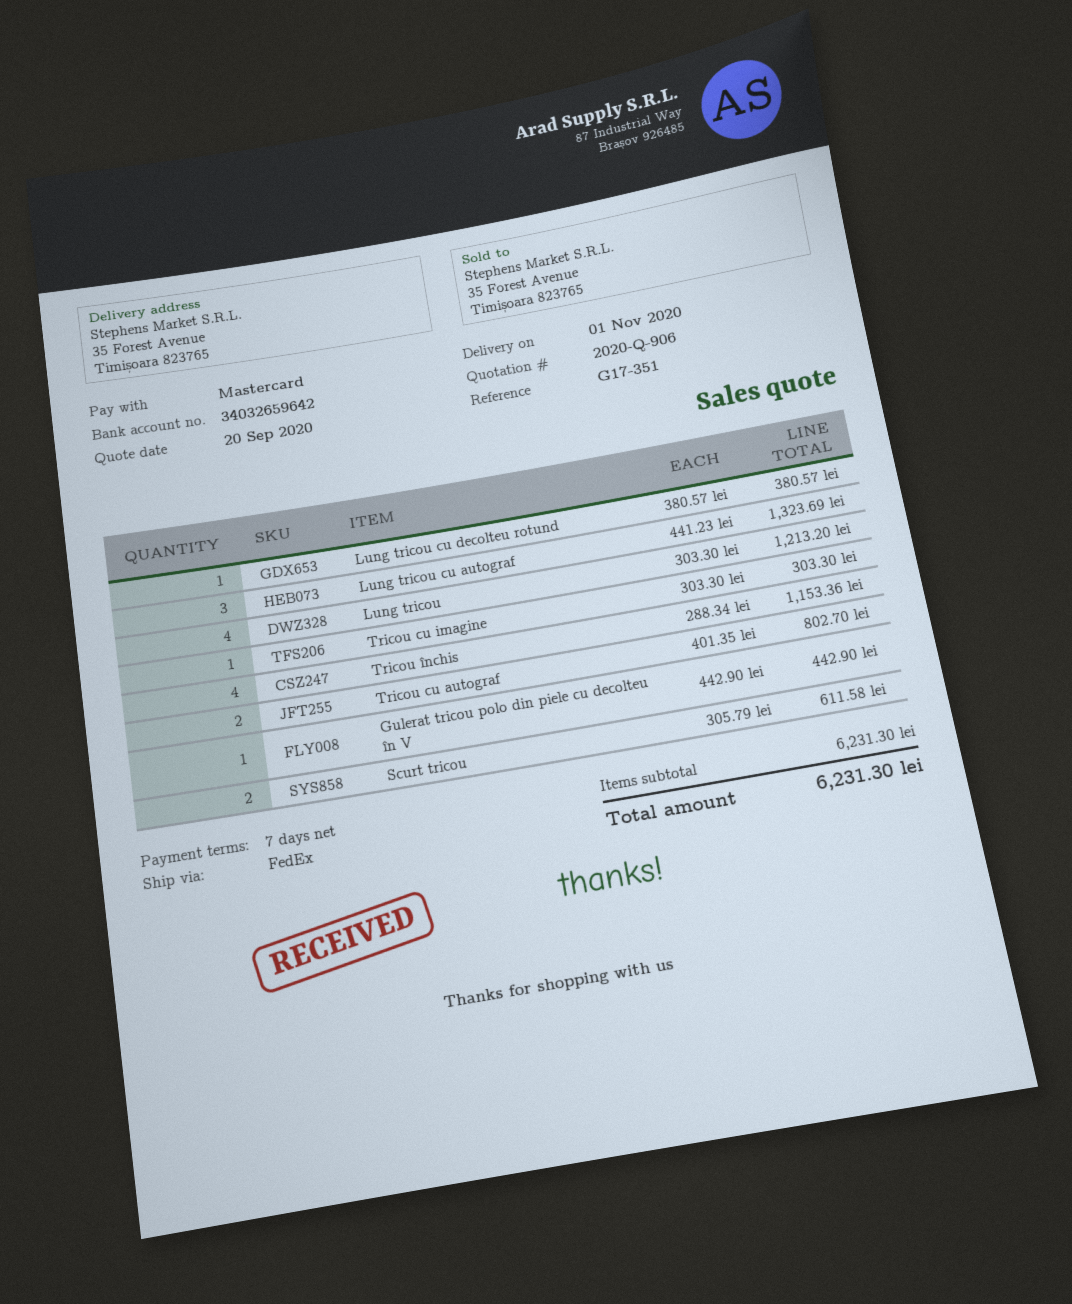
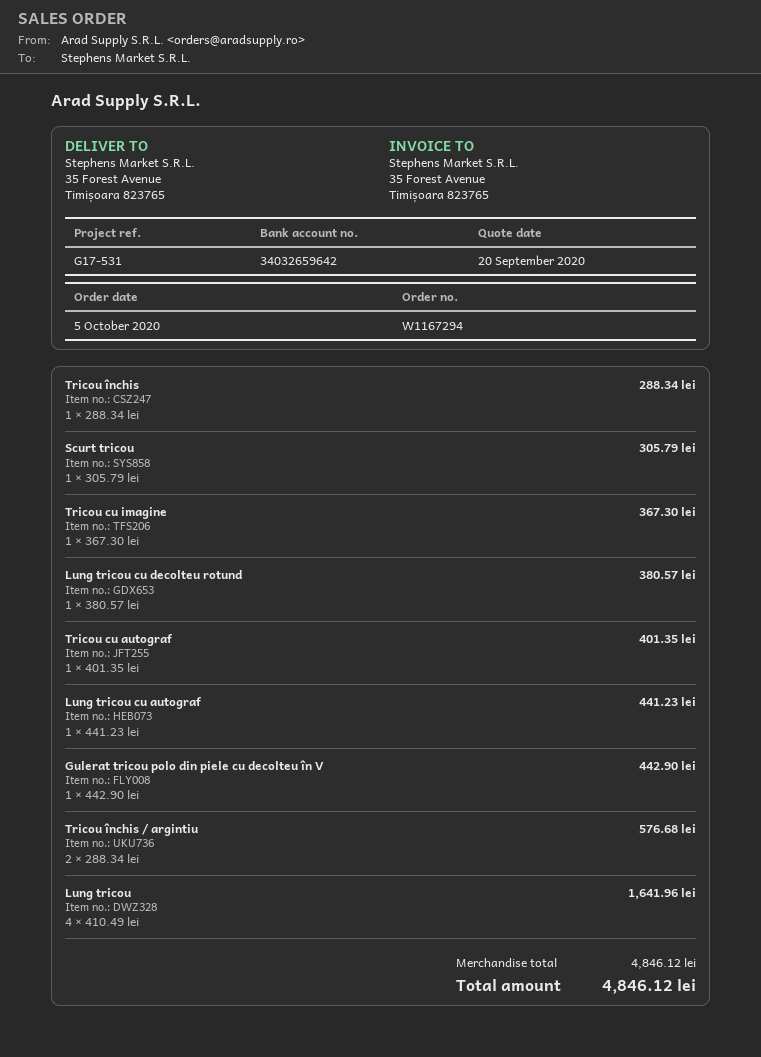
reference: G17-351 -> G17-531
Lung tricou cu autograf: 3 x 441.23 = 1323.69 -> 1 x 441.23 = 441.23
Lung tricou: 4 x 303.30 = 1213.20 -> 4 x 410.49 = 1641.96
Tricou cu imagine: 1 x 303.30 = 303.30 -> 1 x 367.30 = 367.30
Tricou închis: 4 x 288.34 = 1153.36 -> 1 x 288.34 = 288.34
Tricou cu autograf: 2 x 401.35 = 802.70 -> 1 x 401.35 = 401.35
Scurt tricou: 2 x 305.79 = 611.58 -> 1 x 305.79 = 305.79
Tricou închis / argintiu: none -> 2 x 288.34 = 576.68
subtotal: 6231.30 -> 4846.12
total: 6231.30 -> 4846.12

